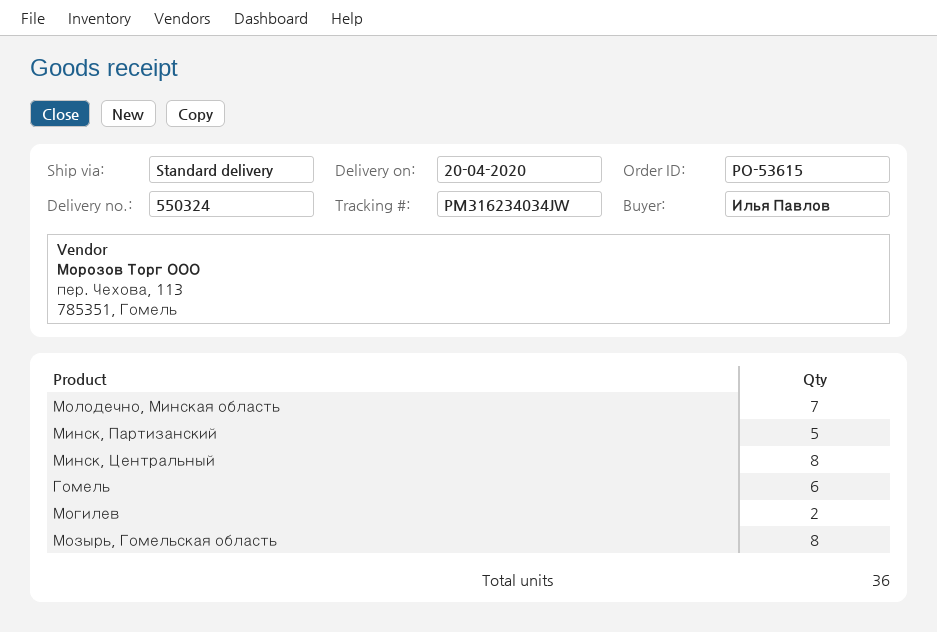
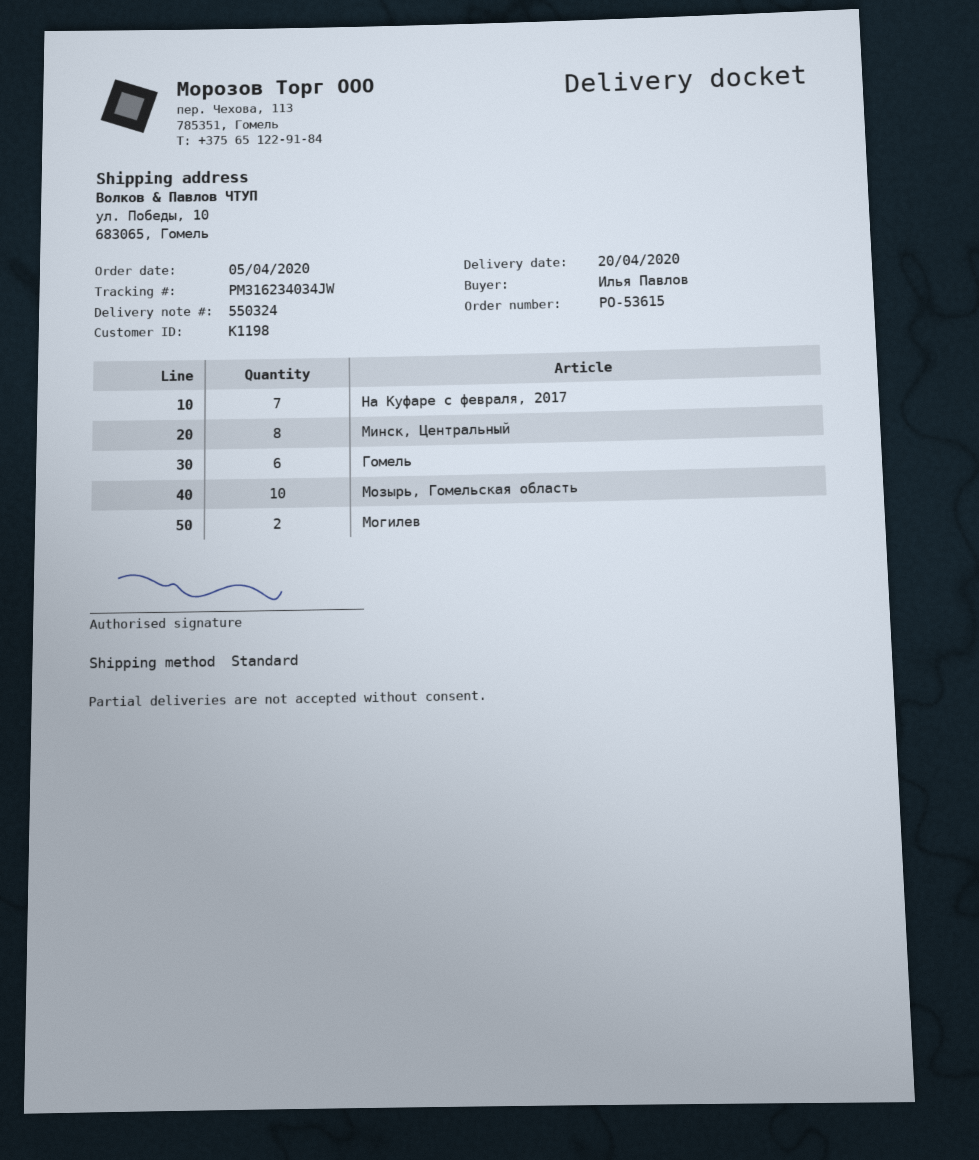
Молодечно, Минская область: 7 -> none
Минск, Партизанский: 5 -> none
Мозырь, Гомельская область: 8 -> 10
На Куфаре с февраля, 2017: none -> 7

